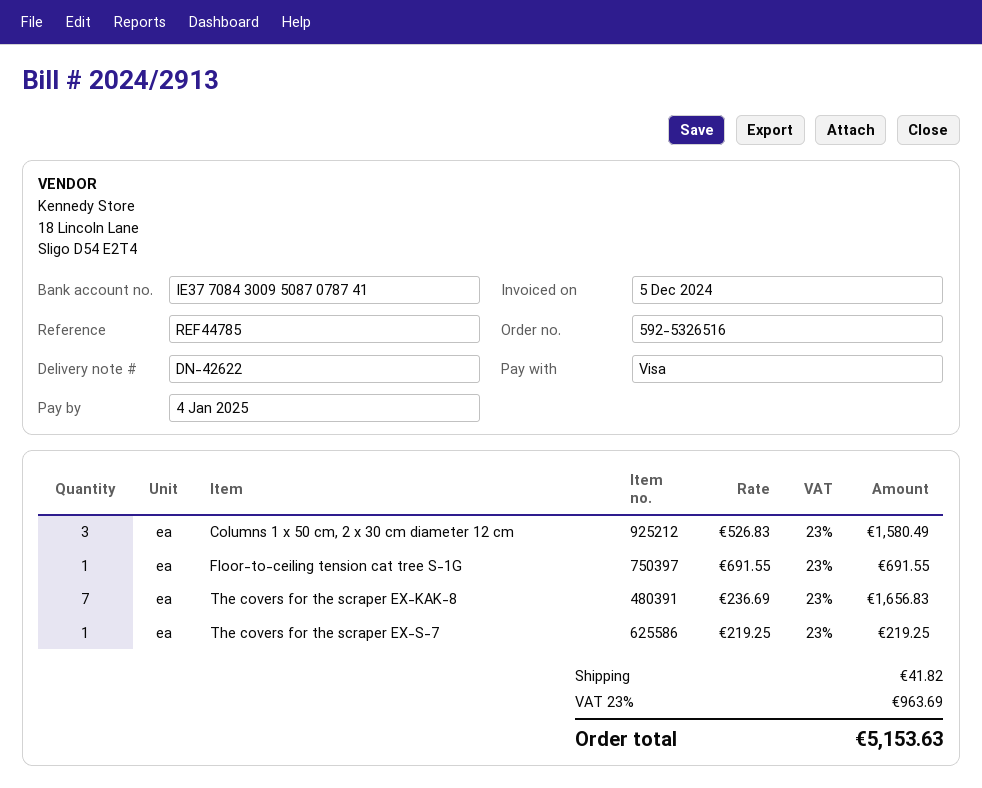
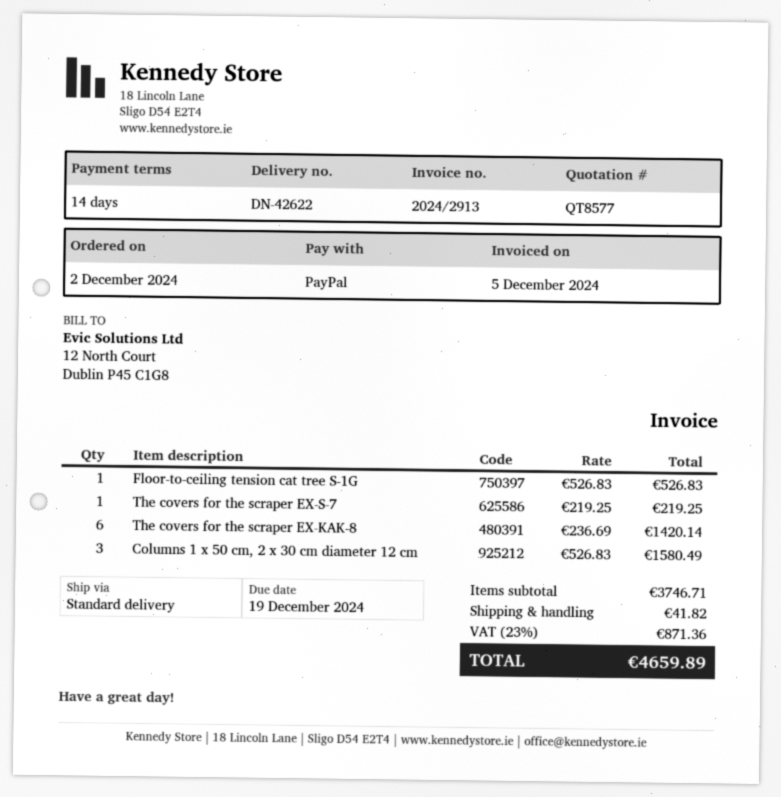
due date: 2025-01-04 -> 2024-12-19
payment method: Visa -> PayPal
Floor-to-ceiling tension cat tree S-1G: 1 x 691.55 = 691.55 -> 1 x 526.83 = 526.83
The covers for the scraper EX-KAK-8: 7 x 236.69 = 1656.83 -> 6 x 236.69 = 1420.14
tax: 23% = 963.69 -> 23% = 871.36
total: 5153.63 -> 4659.89

